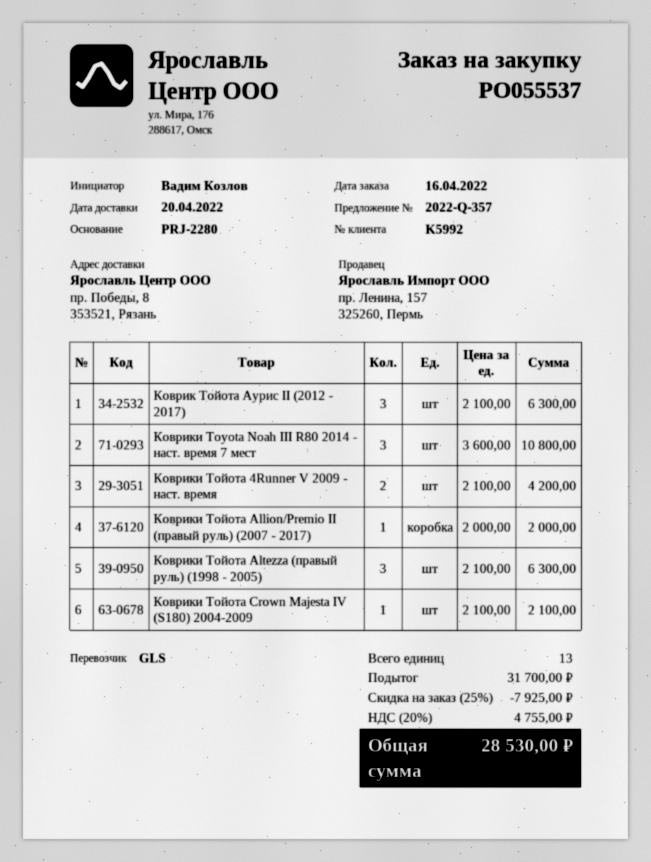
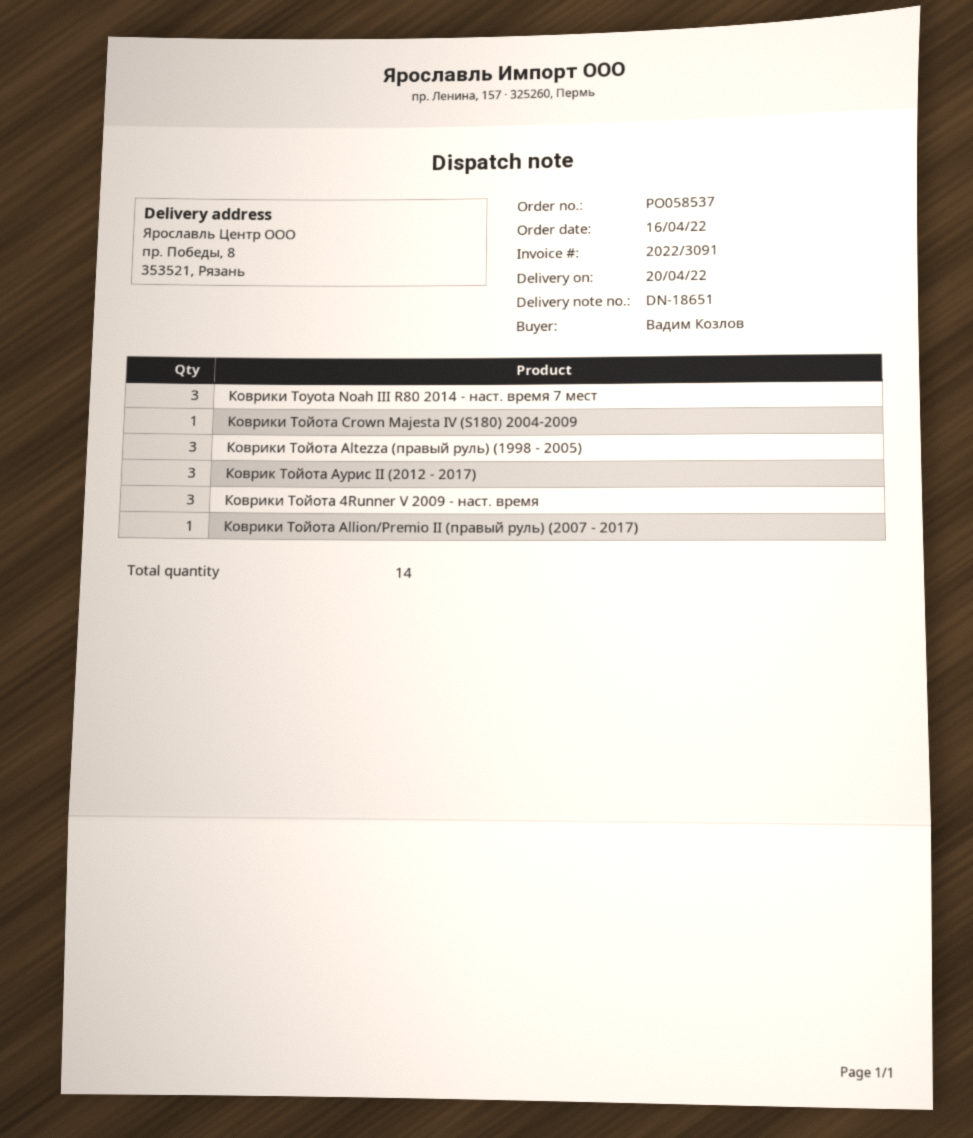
order number: PO055537 -> PO058537
Коврики Тойота 4Runner V 2009 - наст. время: 2 -> 3
total quantity: 13 -> 14

